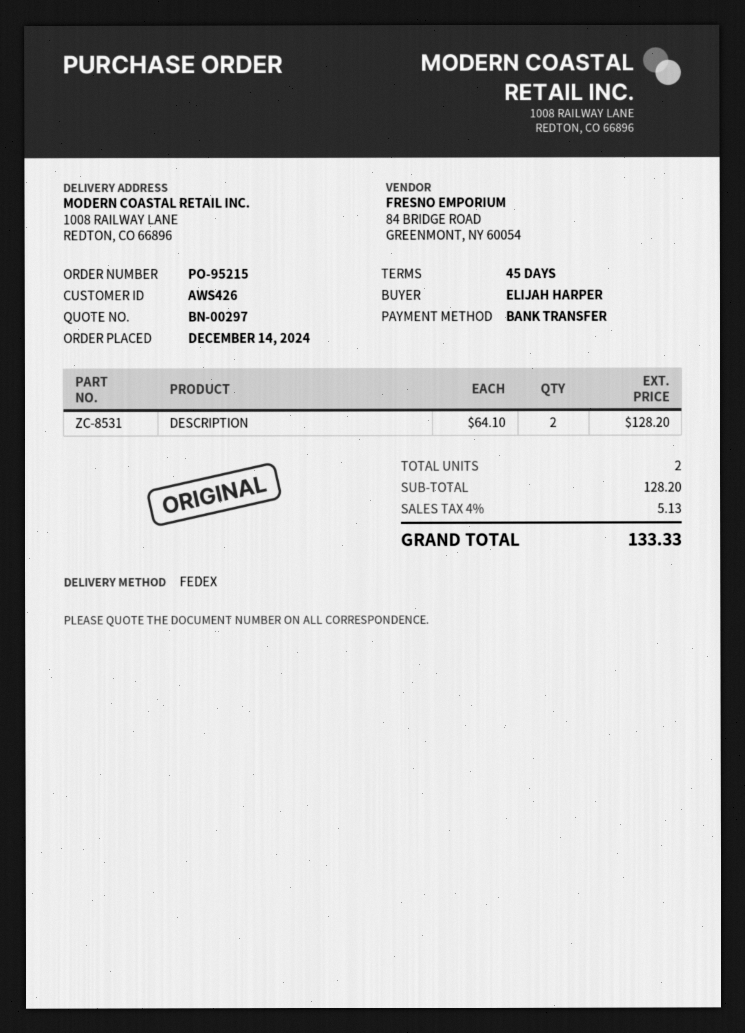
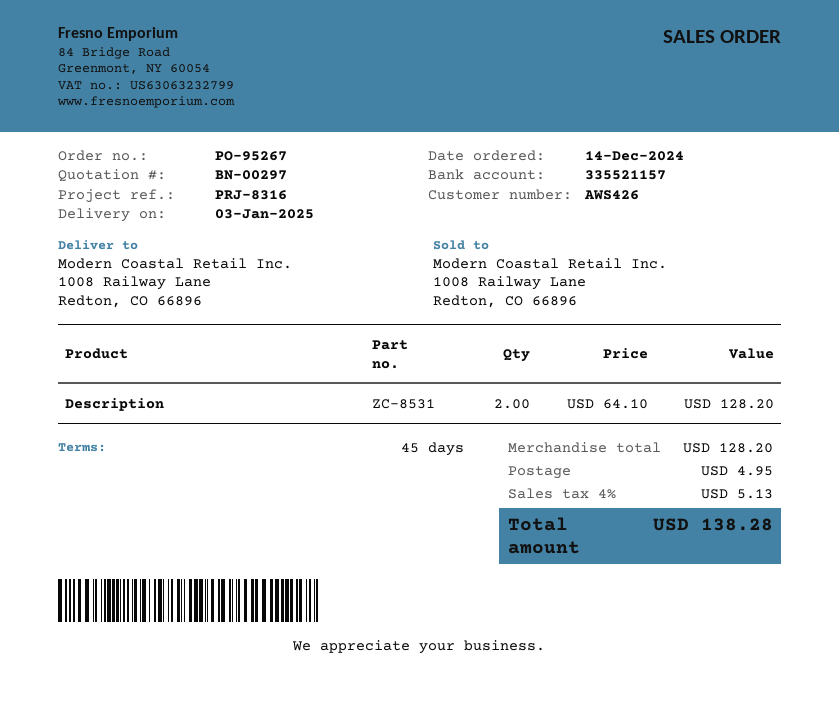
order number: PO-95215 -> PO-95267
shipping: none -> 4.95
total: 133.33 -> 138.28

